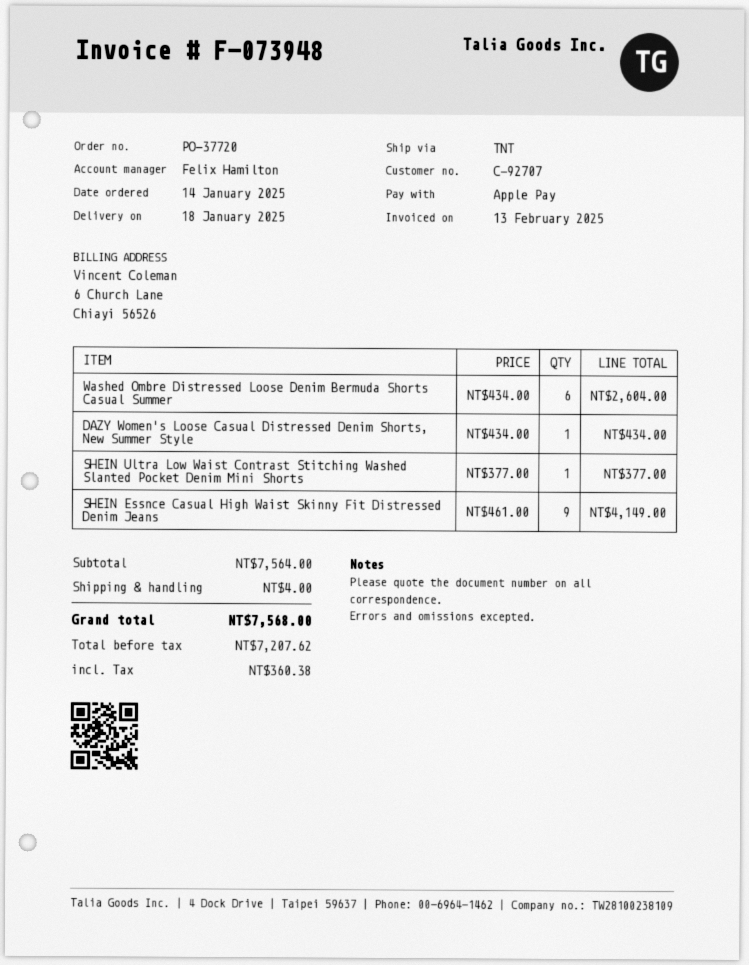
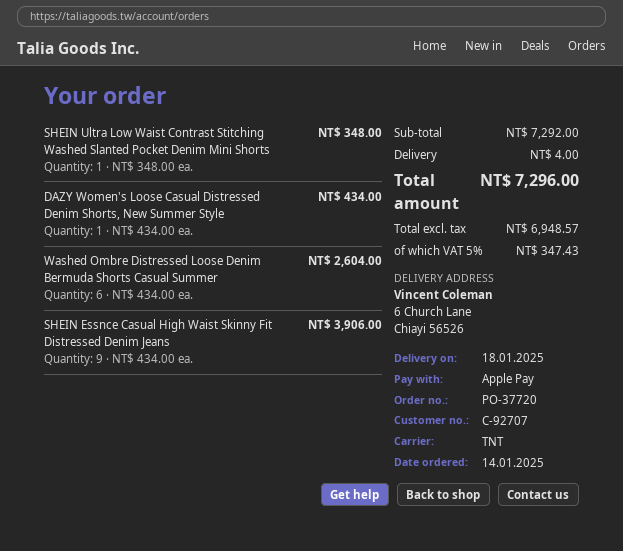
SHEIN Ultra Low Waist Contrast Stitching Washed Slanted Pocket Denim Mini Shorts: 1 x 377.00 = 377.00 -> 1 x 348.00 = 348.00
SHEIN Essnce Casual High Waist Skinny Fit Distressed Denim Jeans: 9 x 461.00 = 4149.00 -> 9 x 434.00 = 3906.00
subtotal: 7564.00 -> 7292.00
net: 7207.62 -> 6948.57
tax: 360.38 -> 347.43
total: 7568.00 -> 7296.00

